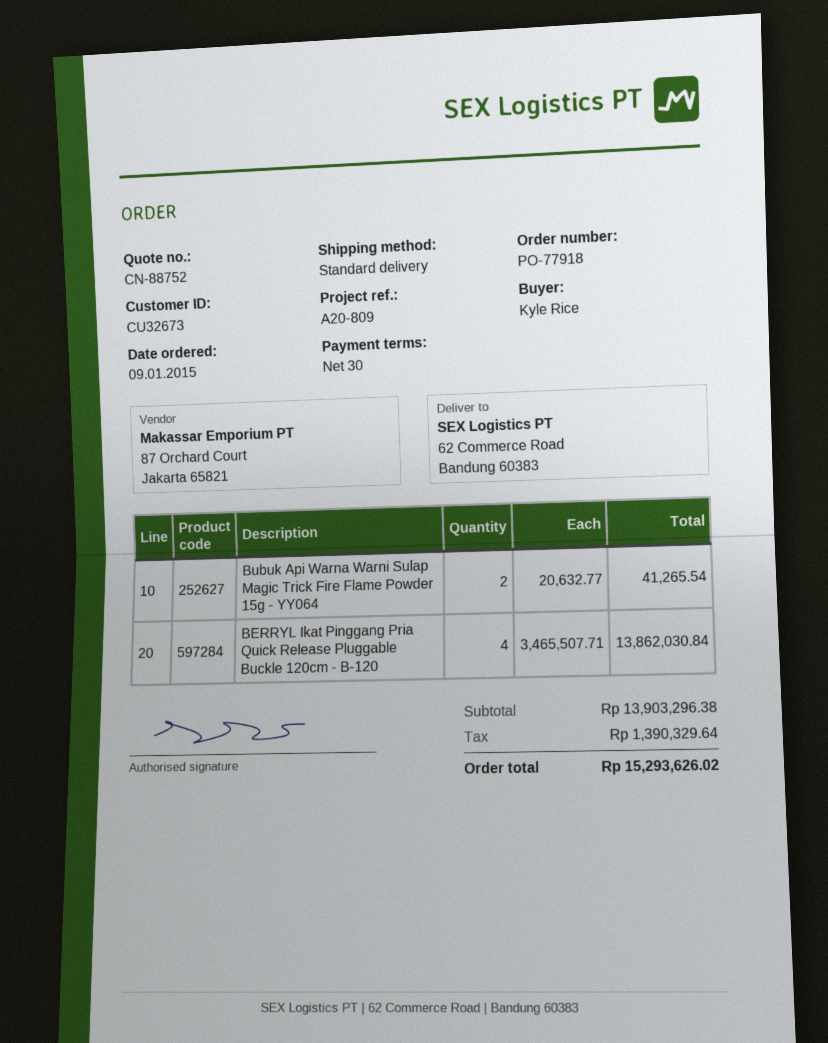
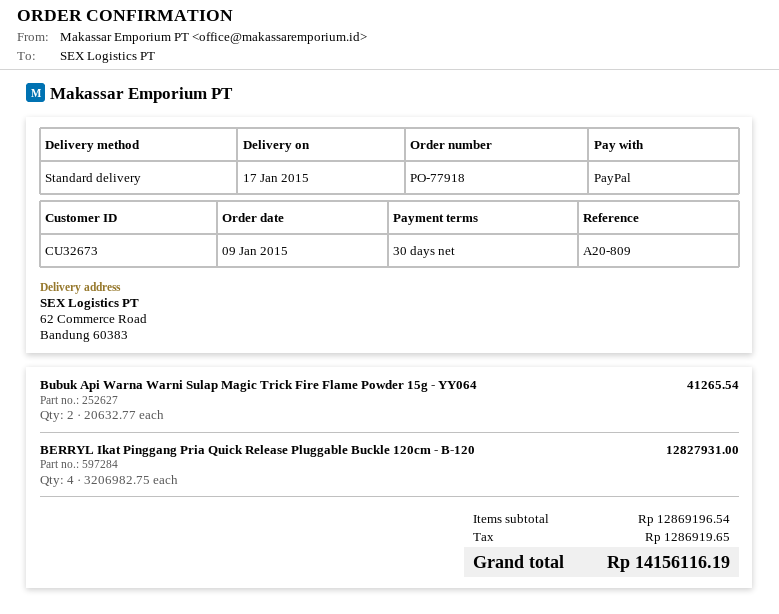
BERRYL Ikat Pinggang Pria Quick Release Pluggable Buckle 120cm - B-120: 4 x 3465507.71 = 13862030.84 -> 4 x 3206982.75 = 12827931.00
subtotal: 13903296.38 -> 12869196.54
tax: 1390329.64 -> 1286919.65
total: 15293626.02 -> 14156116.19

